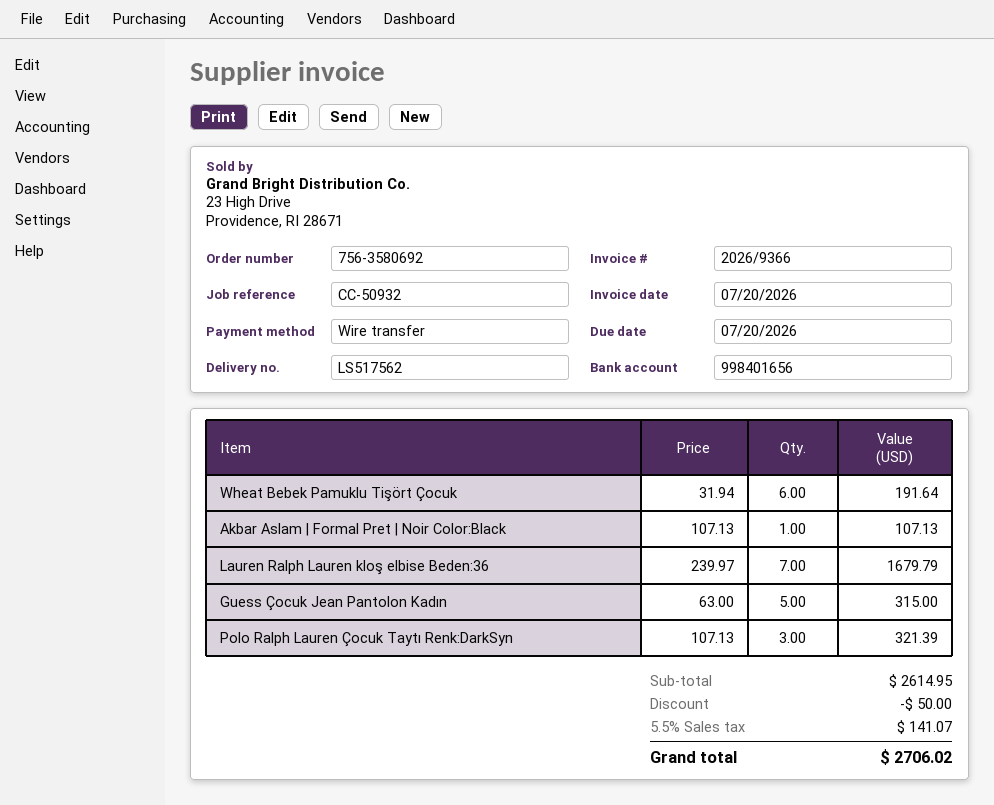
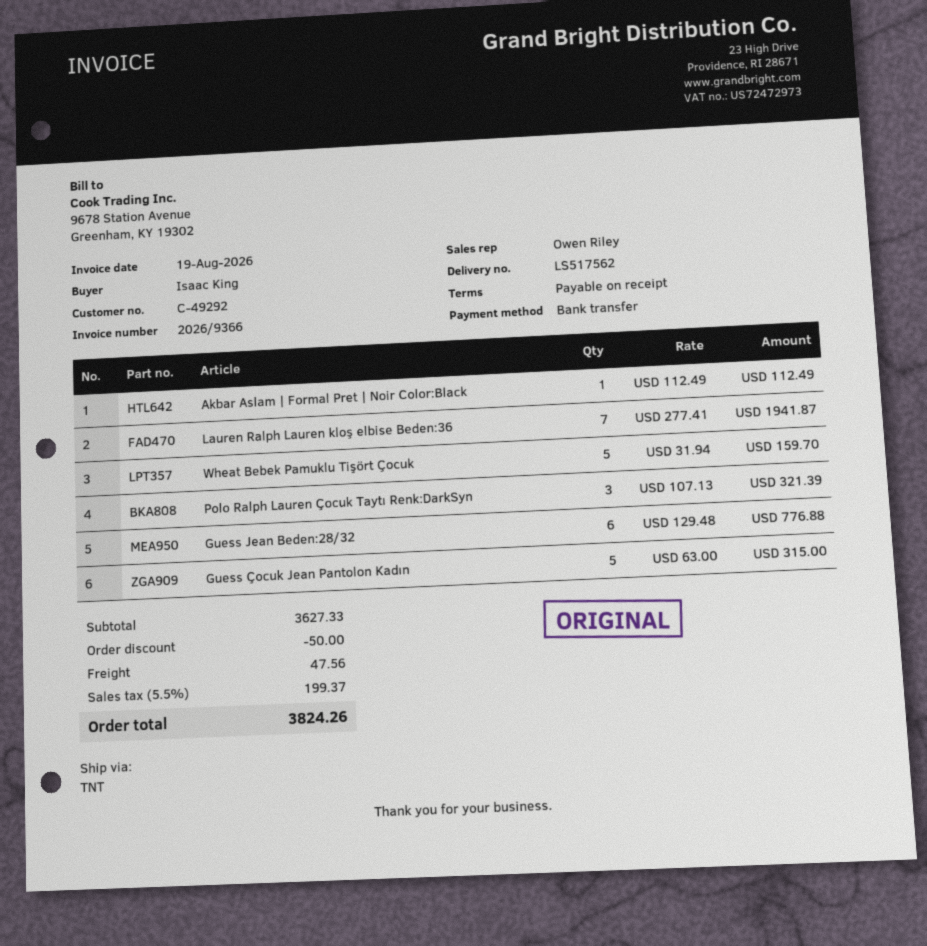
invoice date: 2026-07-20 -> 2026-08-19
Wheat Bebek Pamuklu Tişört Çocuk: 6 x 31.94 = 191.64 -> 5 x 31.94 = 159.70
Akbar Aslam | Formal Pret | Noir Color:Black: 1 x 107.13 = 107.13 -> 1 x 112.49 = 112.49
Lauren Ralph Lauren kloş elbise Beden:36: 7 x 239.97 = 1679.79 -> 7 x 277.41 = 1941.87
Guess Jean Beden:28/32: none -> 6 x 129.48 = 776.88
subtotal: 2614.95 -> 3627.33
shipping: none -> 47.56
tax: 5.5% = 141.07 -> 5.5% = 199.37
total: 2706.02 -> 3824.26

